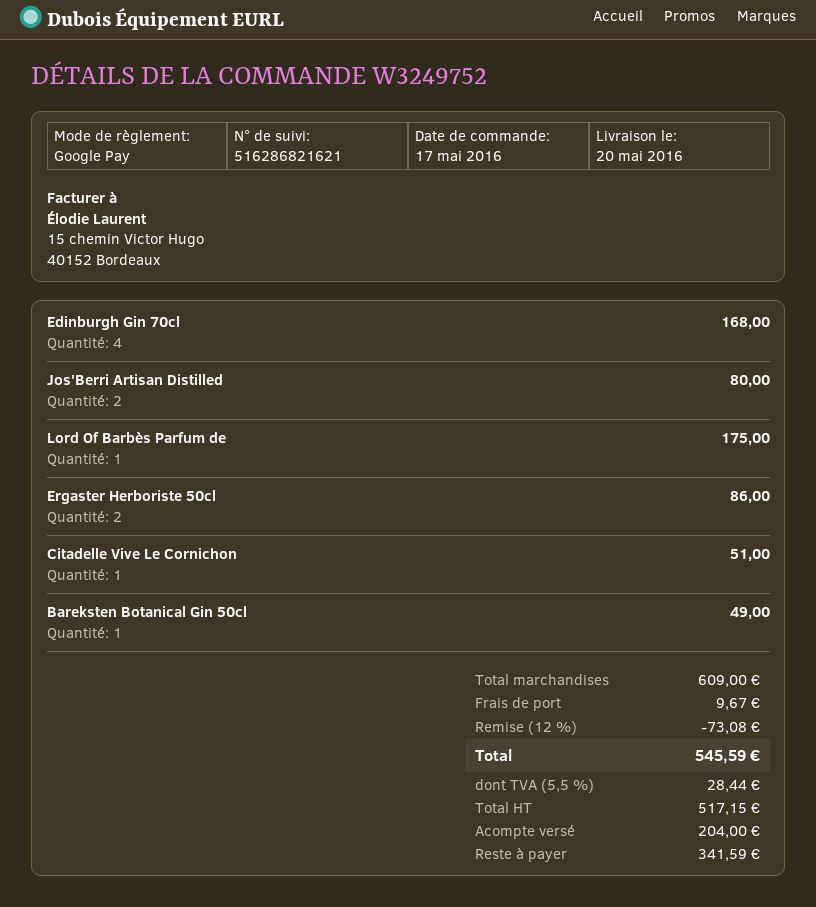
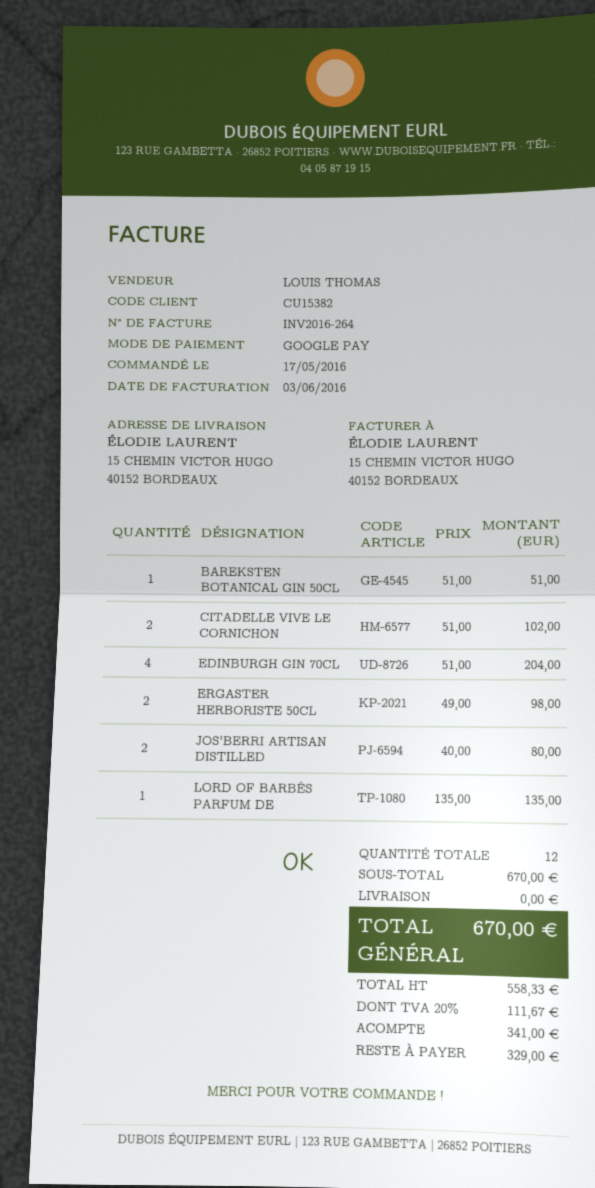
Edinburgh Gin 70cl: 4 for 168.00 -> 4 for 204.00
Lord Of Barbès Parfum de: 1 for 175.00 -> 1 for 135.00
Ergaster Herboriste 50cl: 2 for 86.00 -> 2 for 98.00
Citadelle Vive Le Cornichon: 1 for 51.00 -> 2 for 102.00
Bareksten Botanical Gin 50cl: 1 for 49.00 -> 1 for 51.00
subtotal: 609.00 -> 670.00
discount: 12% = 73.08 -> none
shipping: 9.67 -> 0.00
net: 517.15 -> 558.33
tax: 5.5% = 28.44 -> 20% = 111.67
total: 545.59 -> 670.00
deposit: 204.00 -> 341.00
balance: 341.59 -> 329.00

